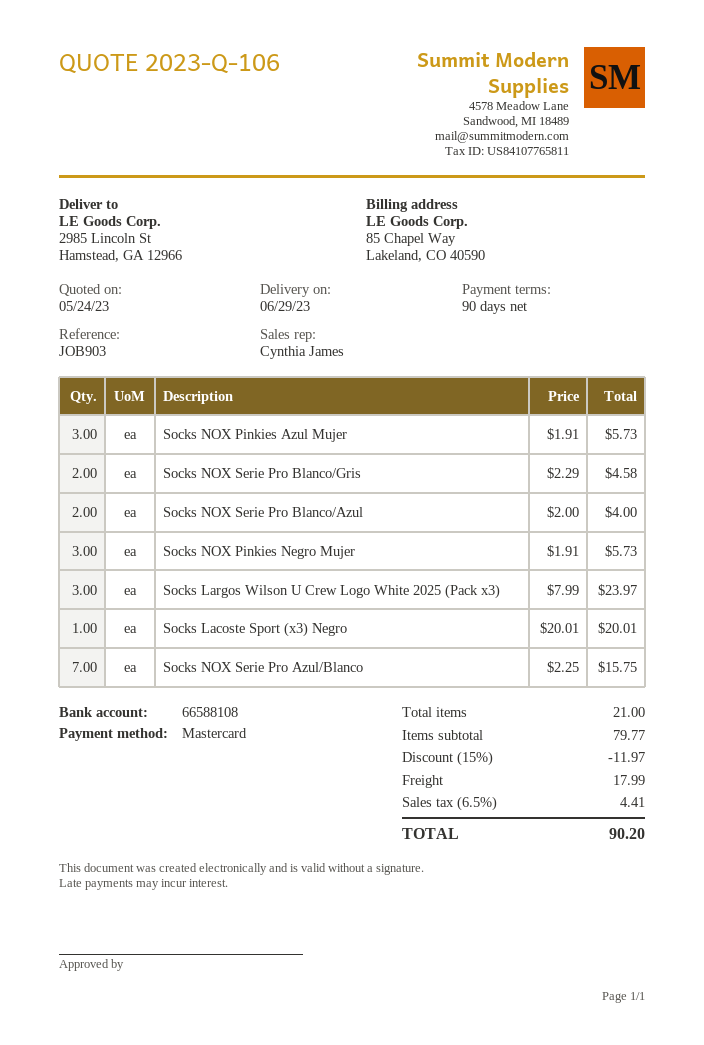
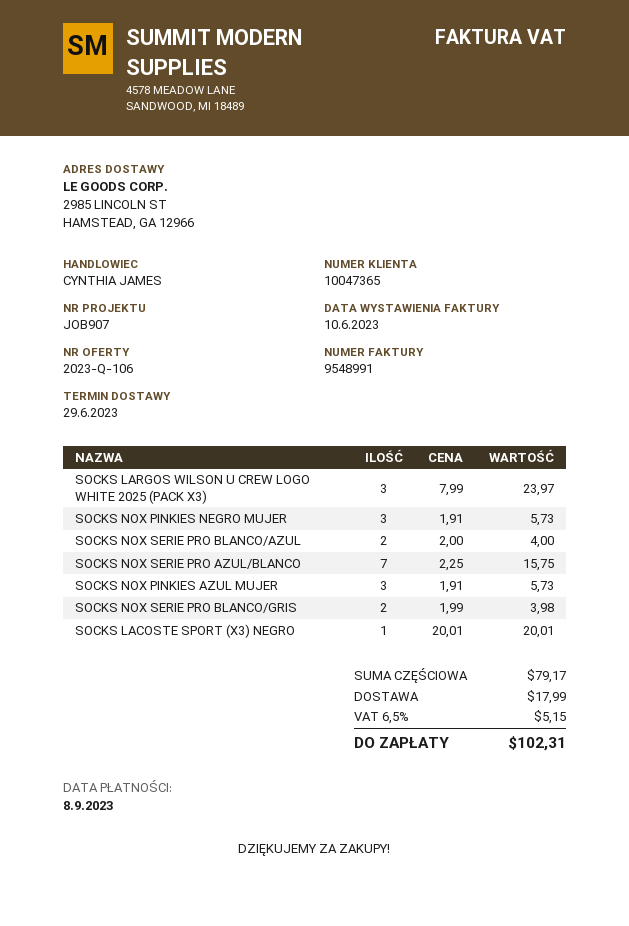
reference: JOB903 -> JOB907
Socks NOX Serie Pro Blanco/Gris: 2 x 2.29 = 4.58 -> 2 x 1.99 = 3.98
subtotal: 79.77 -> 79.17
discount: 15% = 11.97 -> none
tax: 6.5% = 4.41 -> 6.5% = 5.15
total: 90.20 -> 102.31

